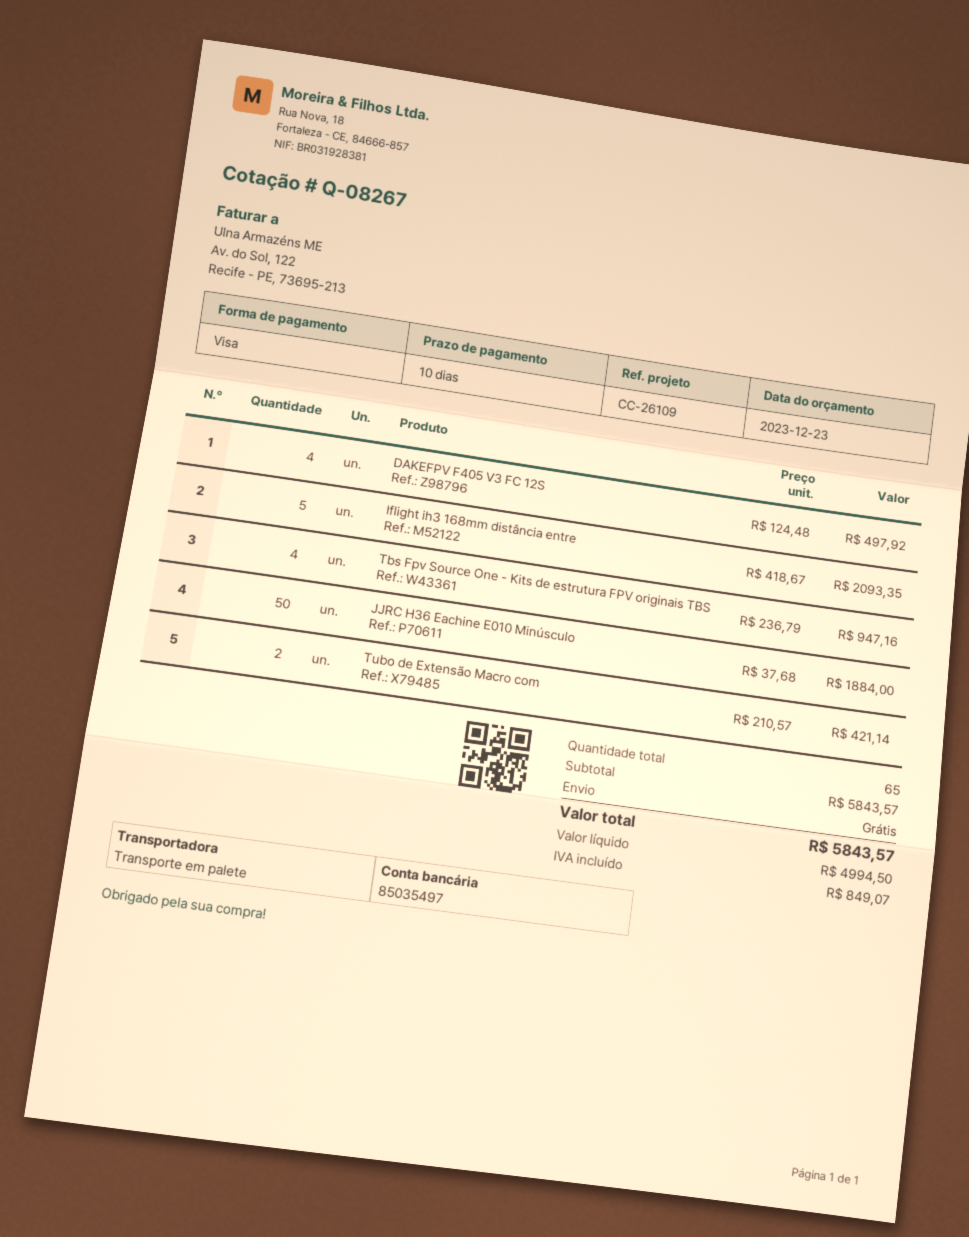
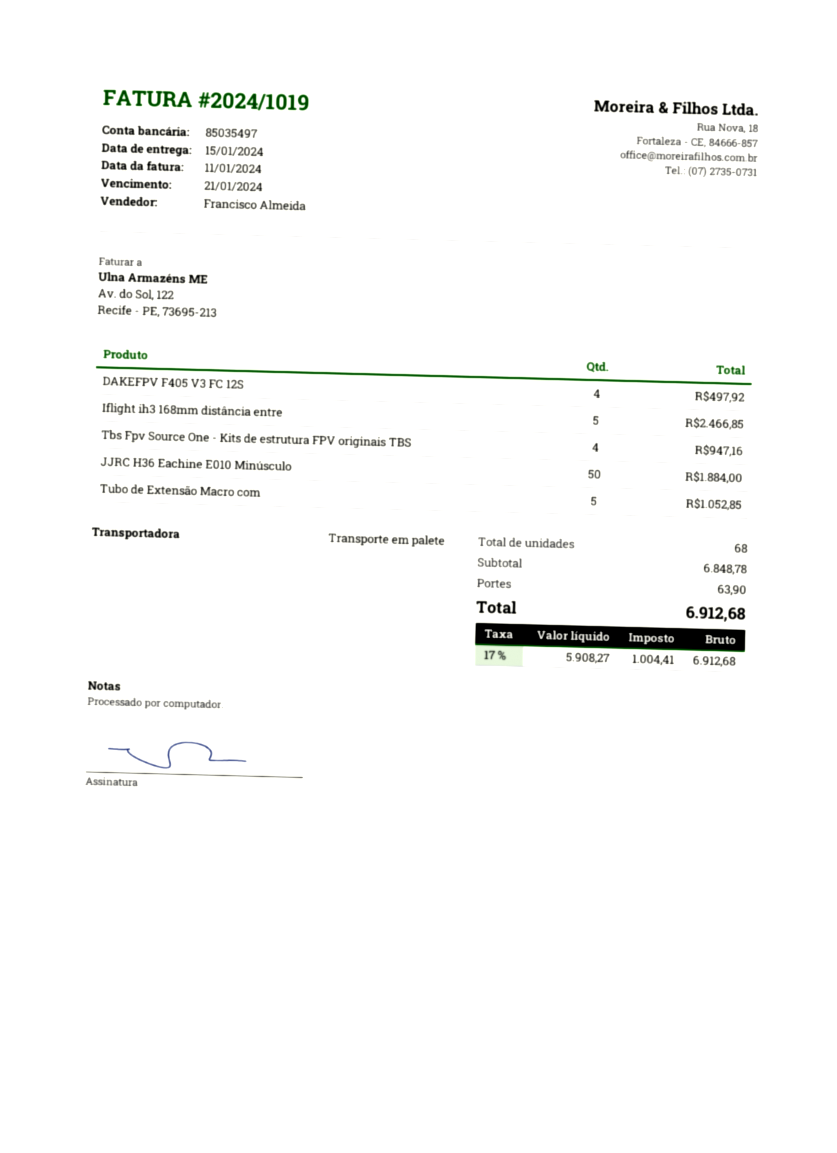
Iflight ih3 168mm distância entre: 5 for 2093.35 -> 5 for 2466.85
Tubo de Extensão Macro com: 2 for 421.14 -> 5 for 1052.85
total quantity: 65 -> 68
subtotal: 5843.57 -> 6848.78
shipping: 0.00 -> 63.90
net: 4994.50 -> 5908.27
tax: 849.07 -> 1004.41
total: 5843.57 -> 6912.68

